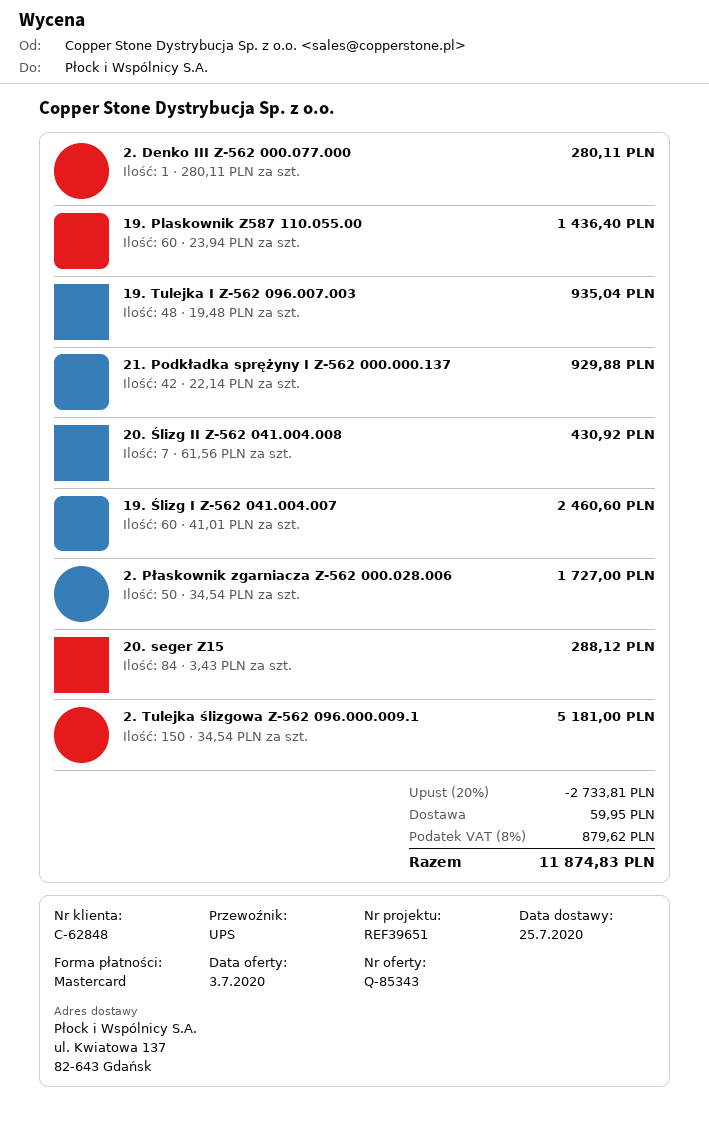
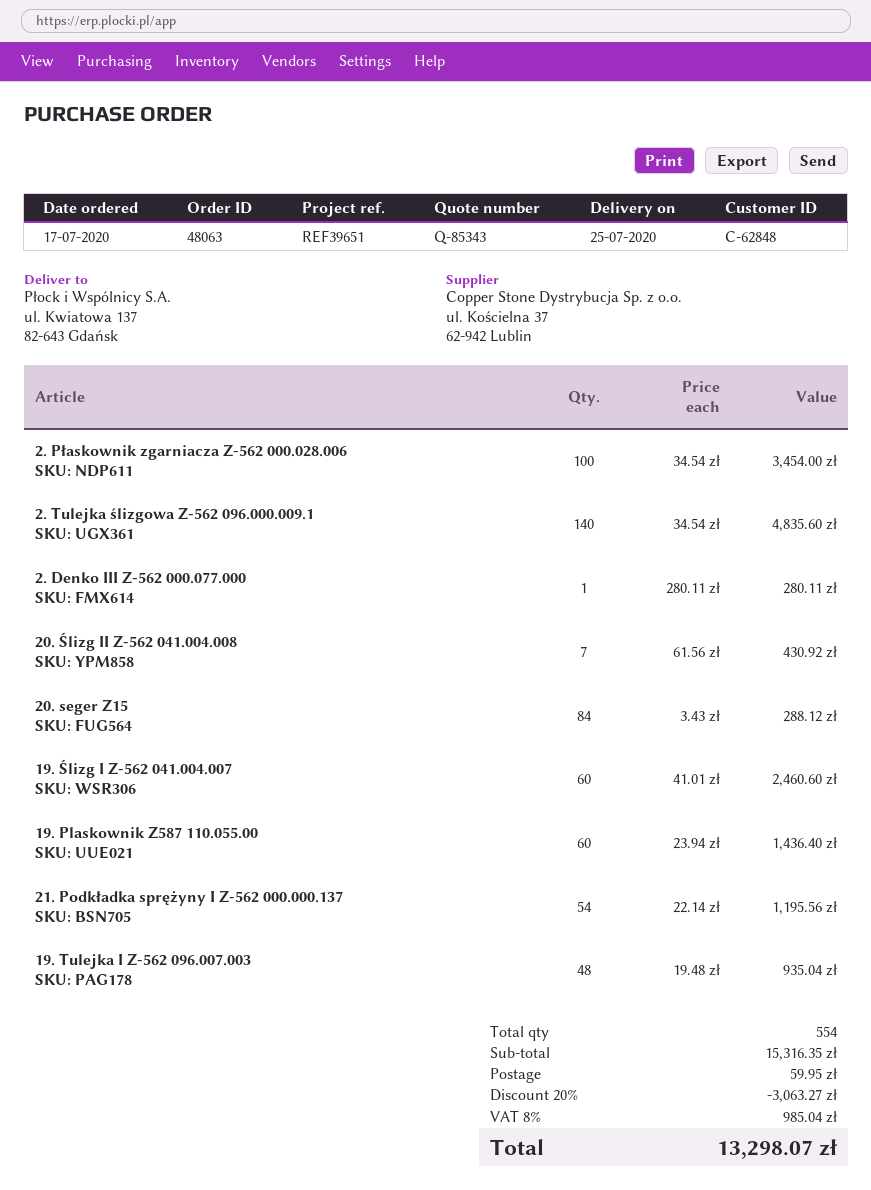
21. Podkładka sprężyny I Z-562 000.000.137: 42 x 22.14 = 929.88 -> 54 x 22.14 = 1195.56
2. Płaskownik zgarniacza Z-562 000.028.006: 50 x 34.54 = 1727.00 -> 100 x 34.54 = 3454.00
2. Tulejka ślizgowa Z-562 096.000.009.1: 150 x 34.54 = 5181.00 -> 140 x 34.54 = 4835.60
discount: 20% = 2733.81 -> 20% = 3063.27
tax: 8% = 879.62 -> 8% = 985.04
total: 11874.83 -> 13298.07

